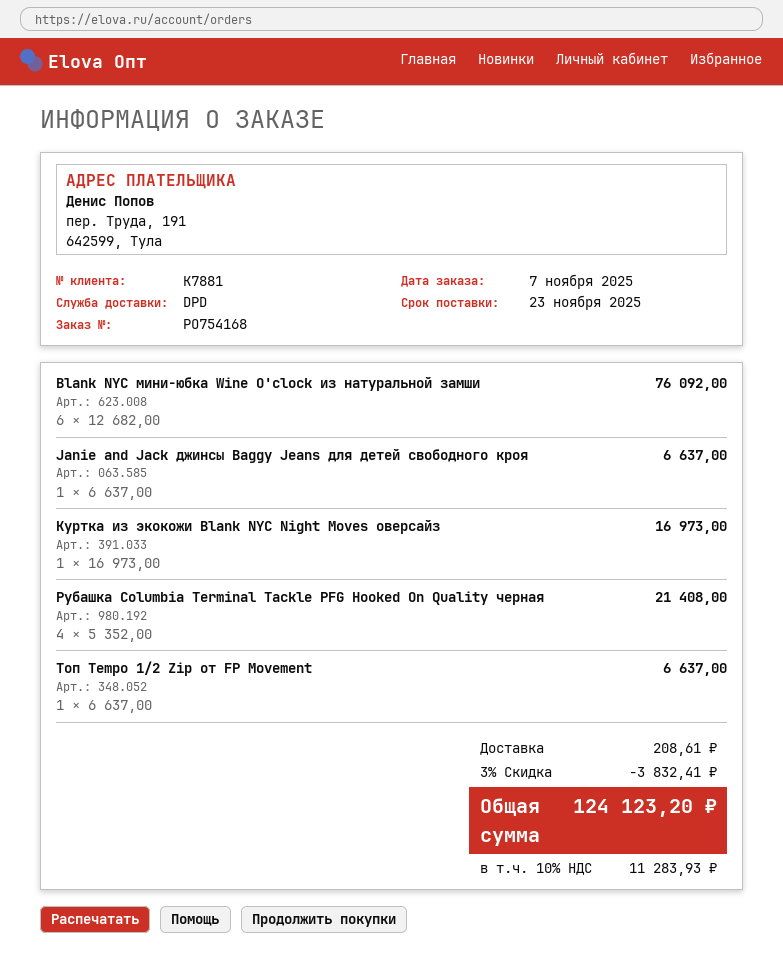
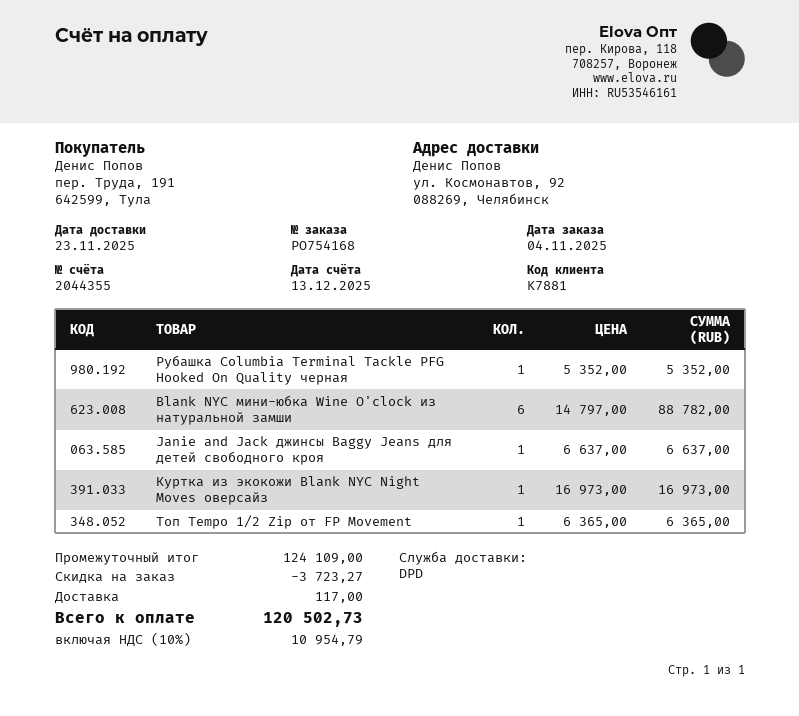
order date: 2025-11-07 -> 2025-11-04
Blank NYC мини-юбка Wine O'clock из натуральной замши: 6 x 12682.00 = 76092.00 -> 6 x 14797.00 = 88782.00
Рубашка Columbia Terminal Tackle PFG Hooked On Quality черная: 4 x 5352.00 = 21408.00 -> 1 x 5352.00 = 5352.00
Топ Tempo 1/2 Zip от FP Movement: 1 x 6637.00 = 6637.00 -> 1 x 6365.00 = 6365.00
discount: 3832.41 -> 3723.27
shipping: 208.61 -> 117.00
tax: 10% = 11283.93 -> 10% = 10954.79
total: 124123.20 -> 120502.73

